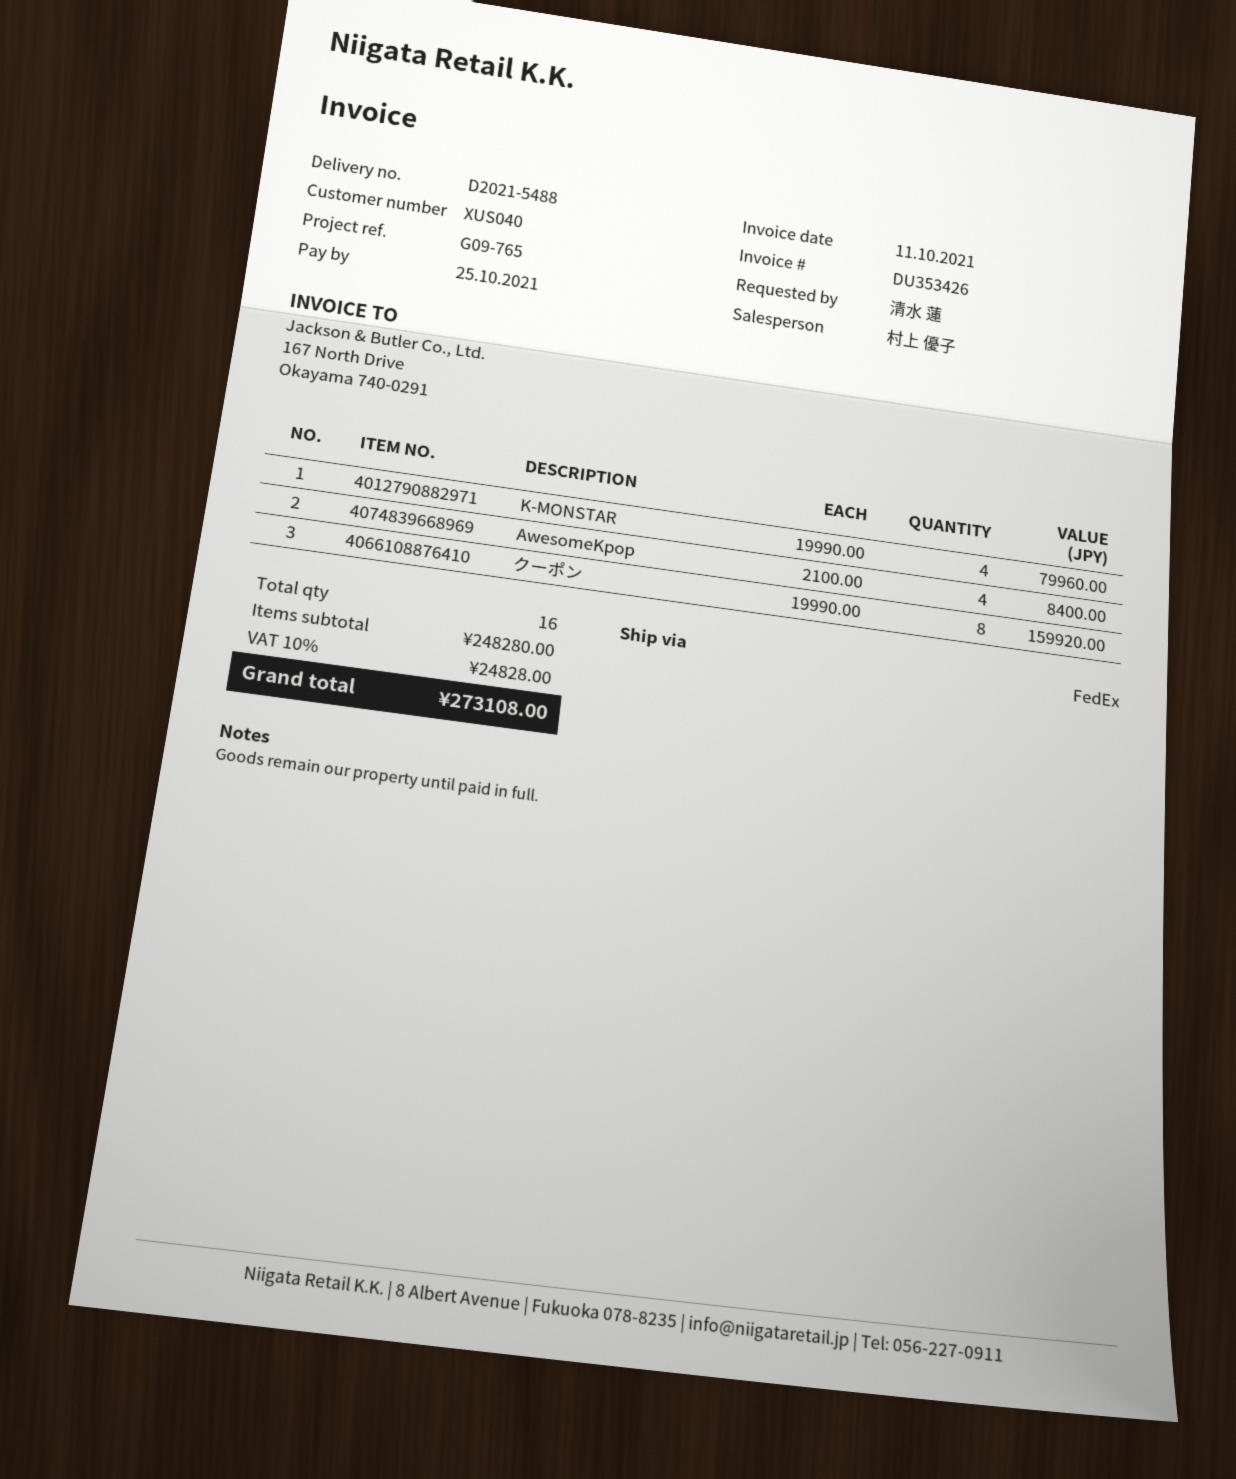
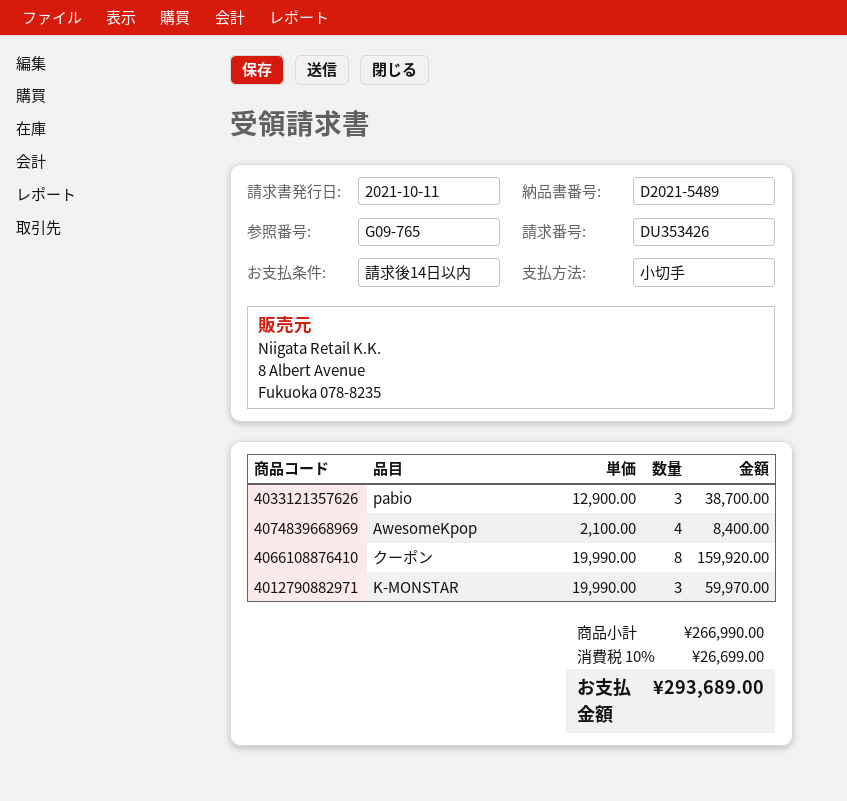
delivery note number: D2021-5488 -> D2021-5489
K-MONSTAR: 4 x 19990.00 = 79960.00 -> 3 x 19990.00 = 59970.00
pabio: none -> 3 x 12900.00 = 38700.00
subtotal: 248280.00 -> 266990.00
tax: 10% = 24828.00 -> 10% = 26699.00
total: 273108.00 -> 293689.00

